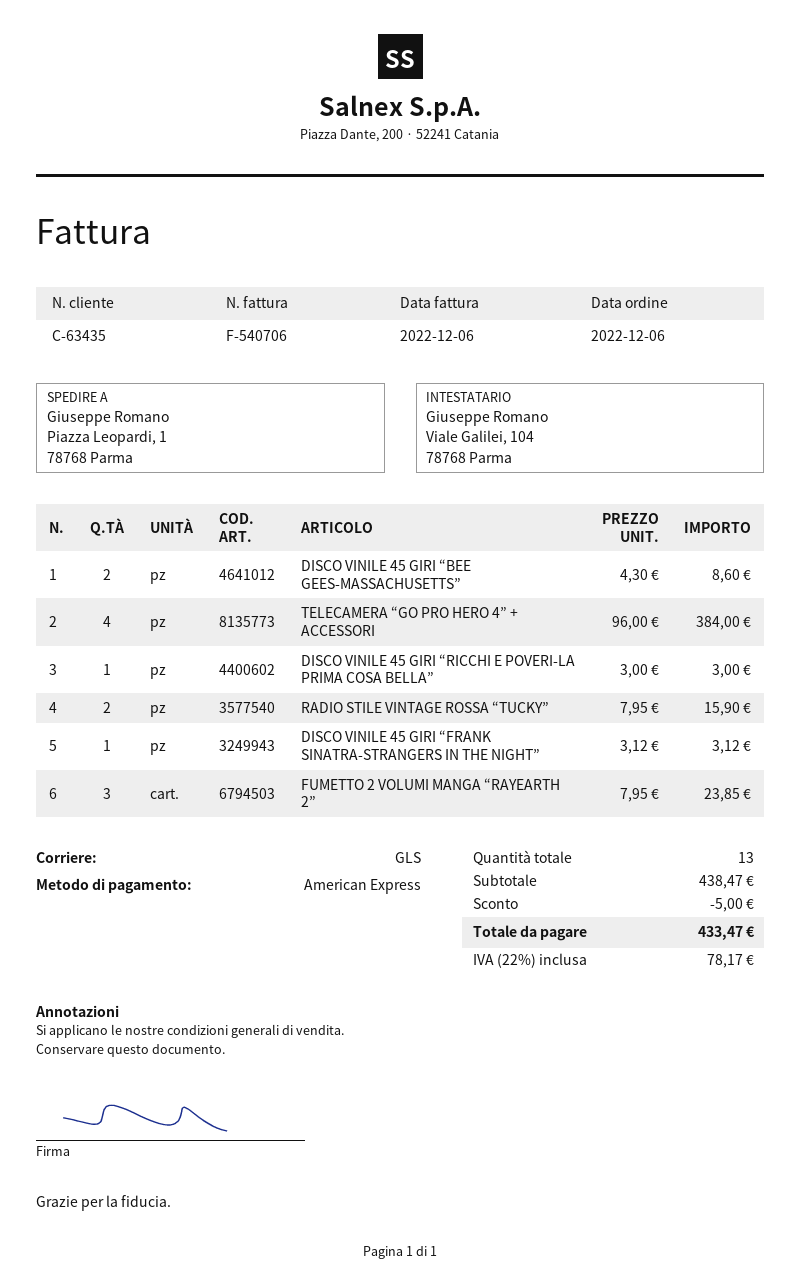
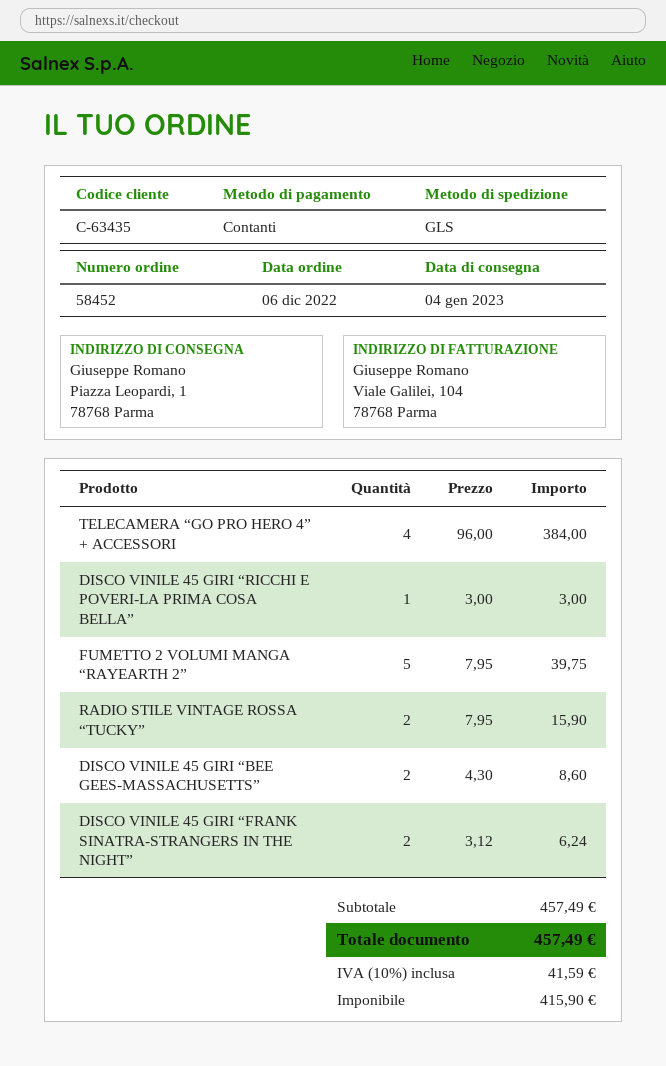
payment method: American Express -> cash
DISCO VINILE 45 GIRI “FRANK SINATRA-STRANGERS IN THE NIGHT”: 1 x 3.12 = 3.12 -> 2 x 3.12 = 6.24
FUMETTO 2 VOLUMI MANGA “RAYEARTH 2”: 3 x 7.95 = 23.85 -> 5 x 7.95 = 39.75
subtotal: 438.47 -> 457.49
discount: 5.00 -> none
tax: 22% = 78.17 -> 10% = 41.59
total: 433.47 -> 457.49

